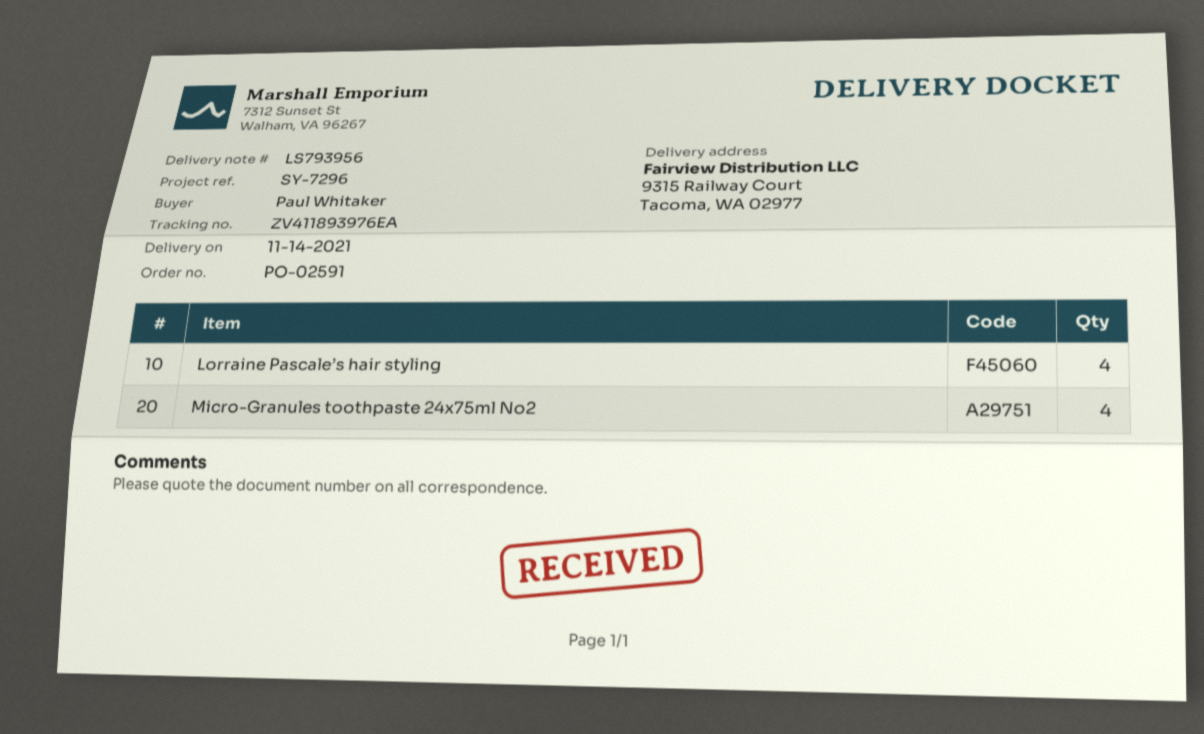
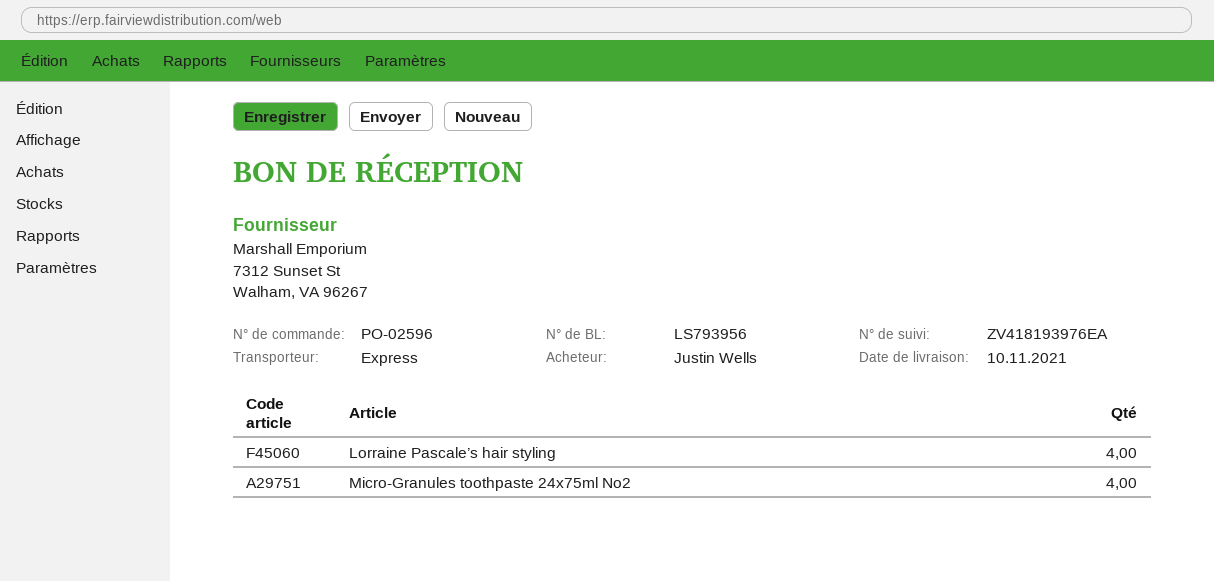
order number: PO-02591 -> PO-02596
delivery date: 2021-11-14 -> 2021-11-10
ordered by: Paul Whitaker -> Justin Wells
tracking number: ZV411893976EA -> ZV418193976EA

